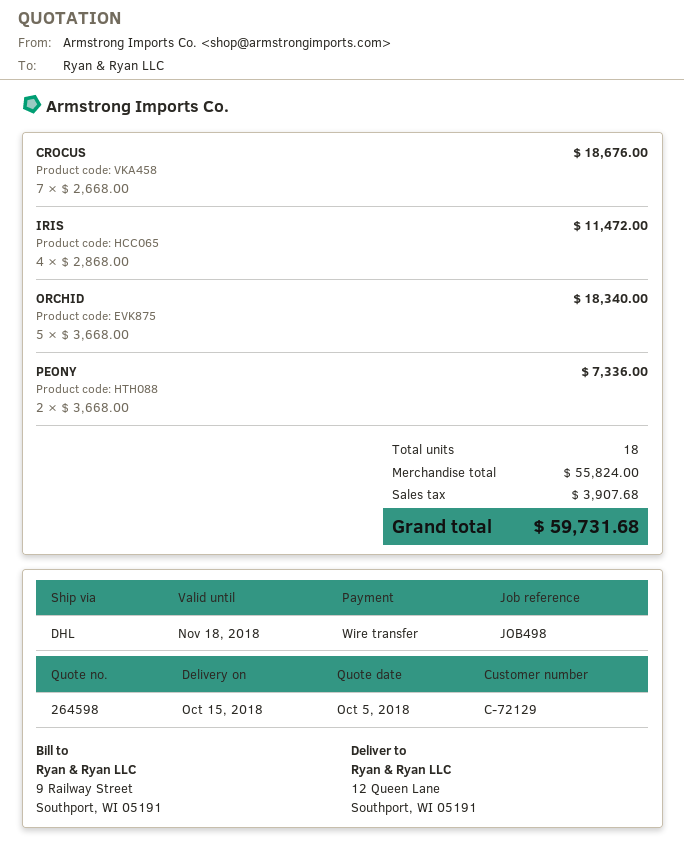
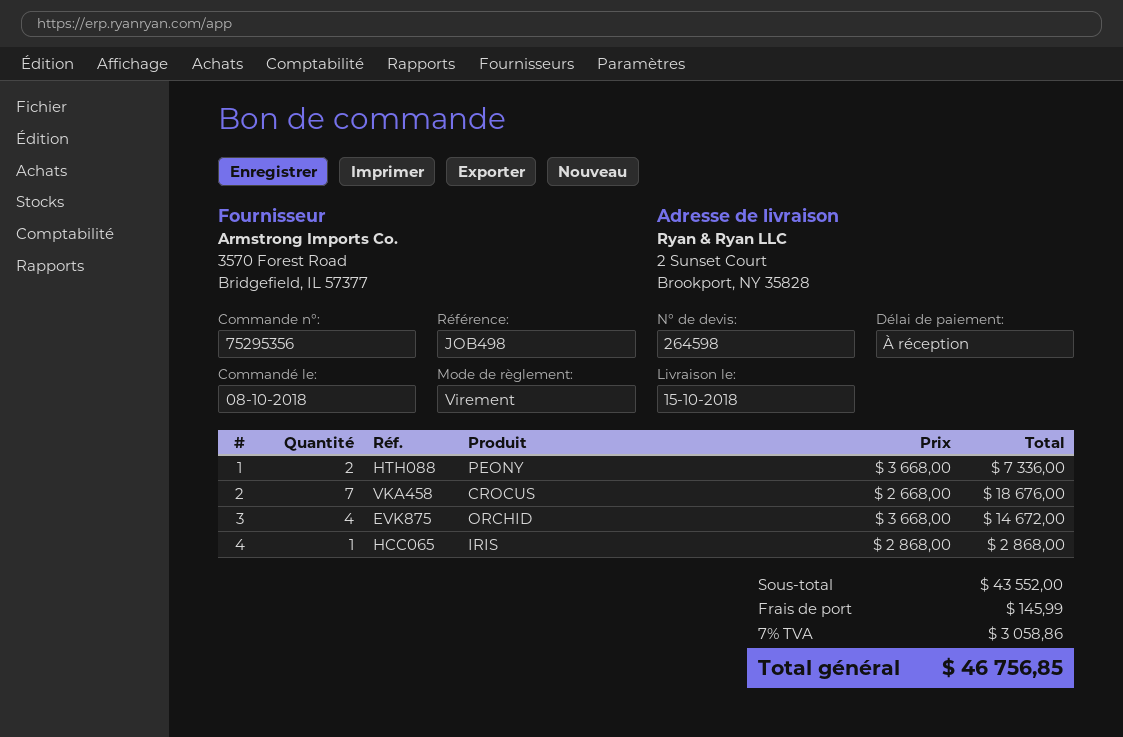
ship to: 12 Queen Lane, Southport, WI 05191 -> 2 Sunset Court, Brookport, NY 35828
IRIS: 4 x 2868.00 = 11472.00 -> 1 x 2868.00 = 2868.00
ORCHID: 5 x 3668.00 = 18340.00 -> 4 x 3668.00 = 14672.00
subtotal: 55824.00 -> 43552.00
shipping: none -> 145.99
tax: 3907.68 -> 3058.86
total: 59731.68 -> 46756.85

